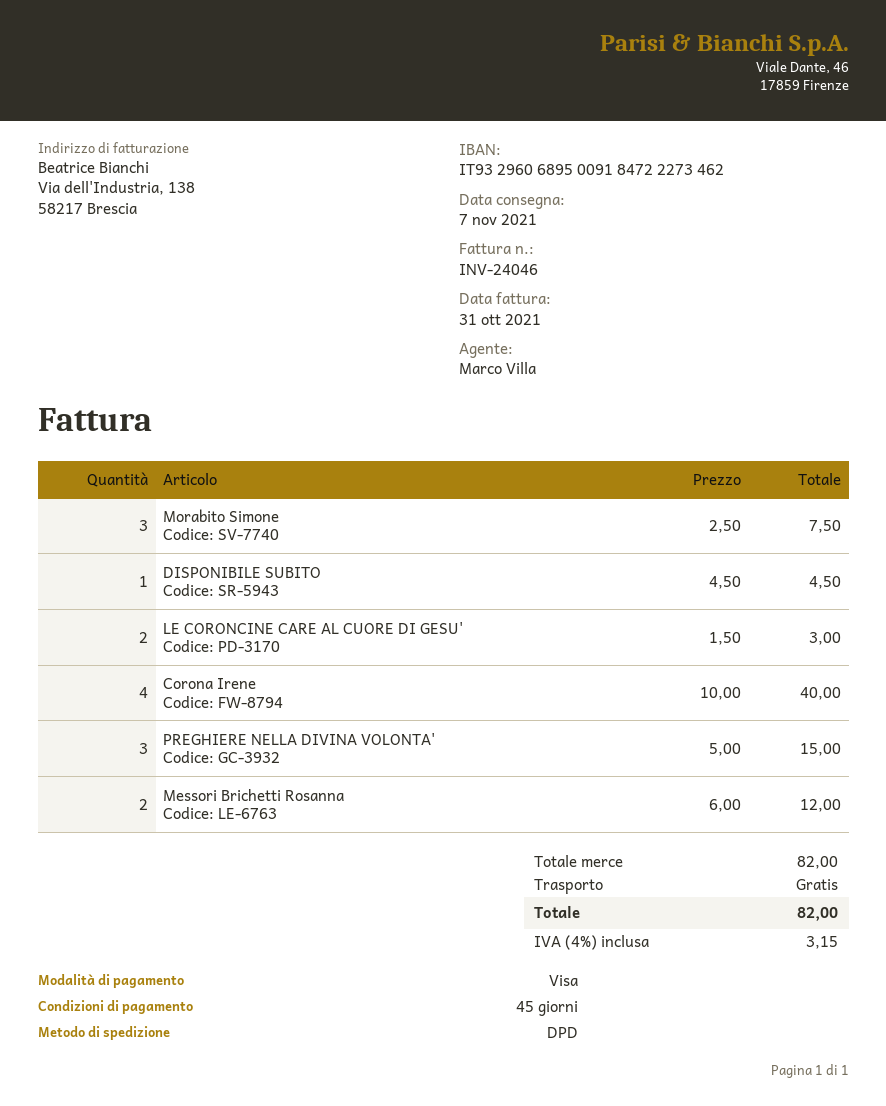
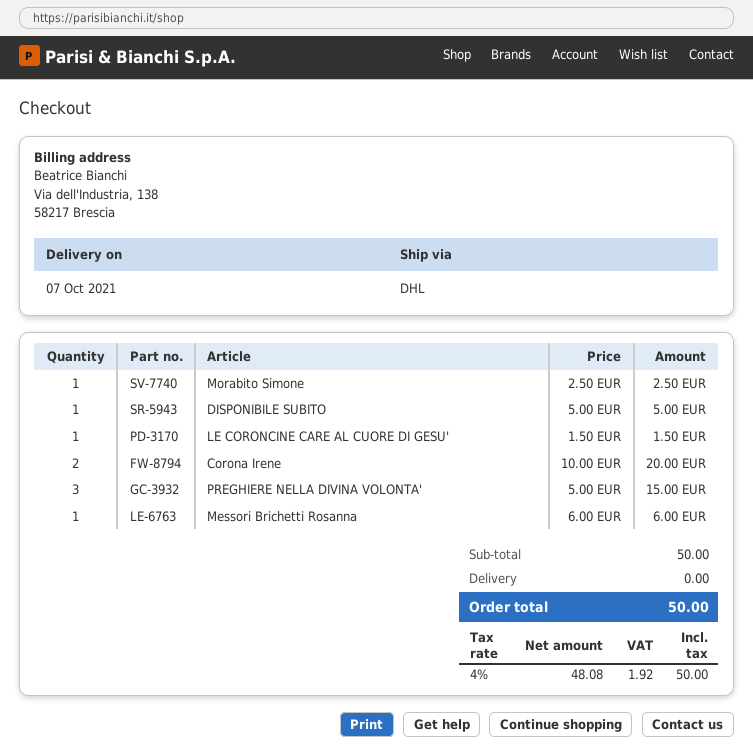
delivery date: 2021-11-07 -> 2021-10-07
shipping method: DPD -> DHL
Morabito Simone: 3 x 2.50 = 7.50 -> 1 x 2.50 = 2.50
DISPONIBILE SUBITO: 1 x 4.50 = 4.50 -> 1 x 5.00 = 5.00
LE CORONCINE CARE AL CUORE DI GESU': 2 x 1.50 = 3.00 -> 1 x 1.50 = 1.50
Corona Irene: 4 x 10.00 = 40.00 -> 2 x 10.00 = 20.00
Messori Brichetti Rosanna: 2 x 6.00 = 12.00 -> 1 x 6.00 = 6.00
subtotal: 82.00 -> 50.00
tax: 4% = 3.15 -> 4% = 1.92
total: 82.00 -> 50.00

